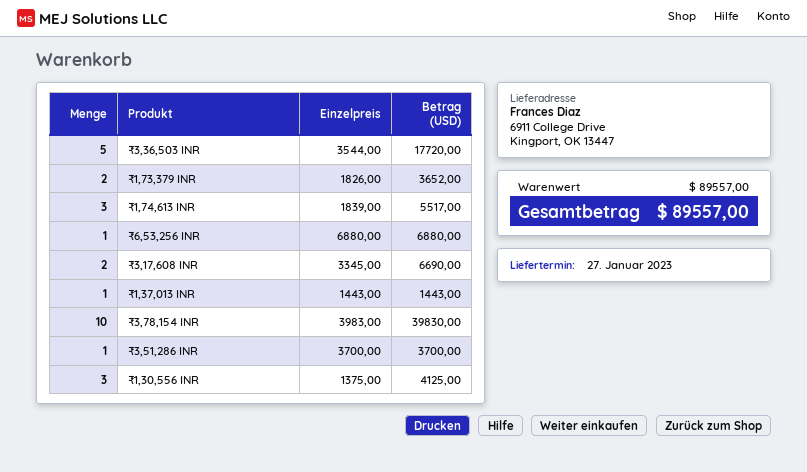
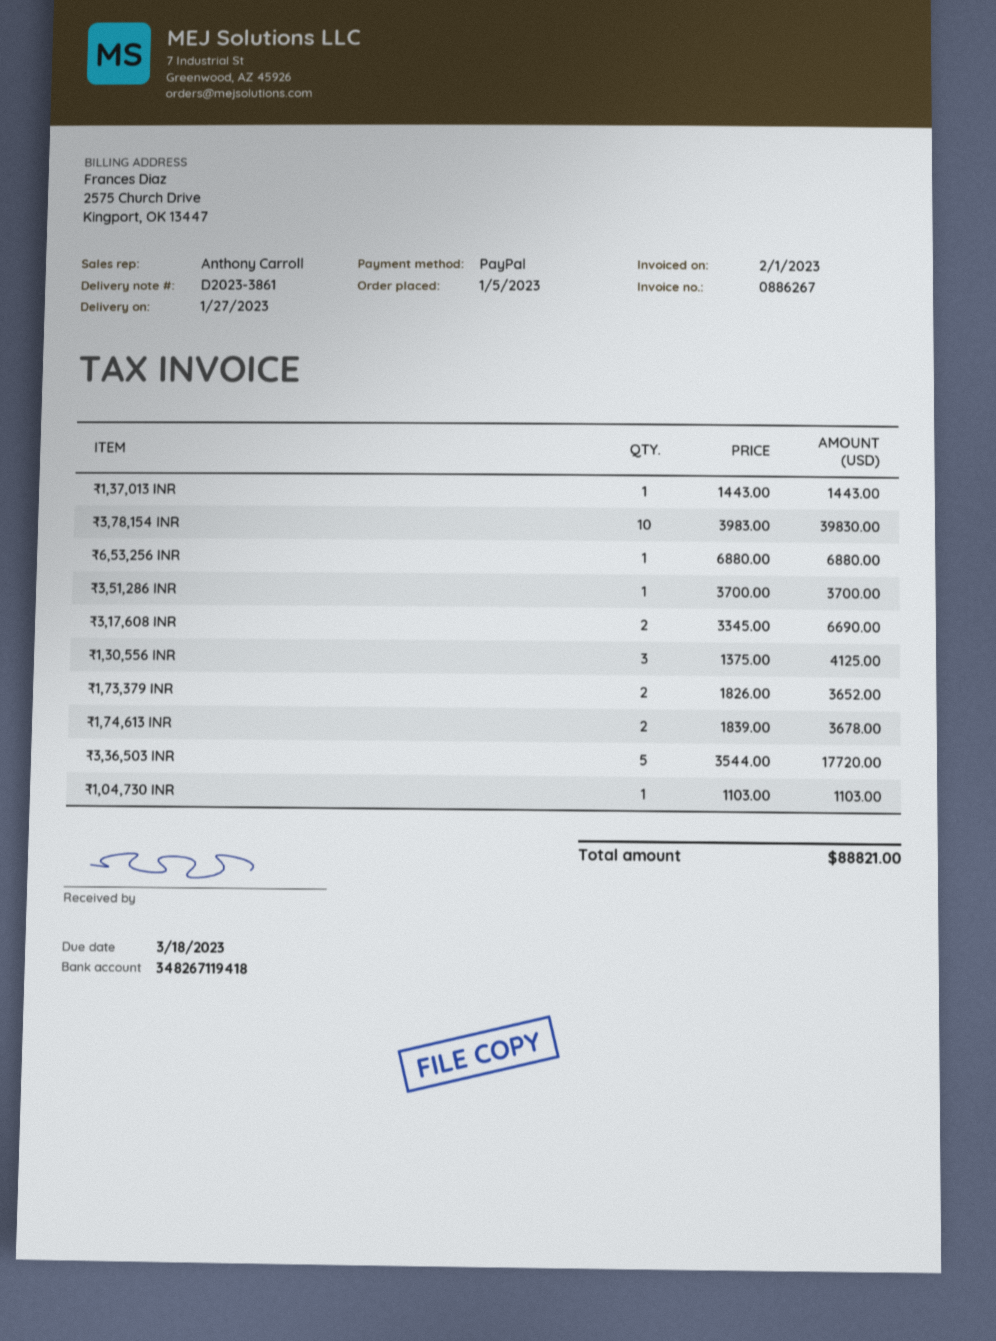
₹1,74,613 INR: 3 x 1839.00 = 5517.00 -> 2 x 1839.00 = 3678.00
₹1,04,730 INR: none -> 1 x 1103.00 = 1103.00
total: 89557.00 -> 88821.00

